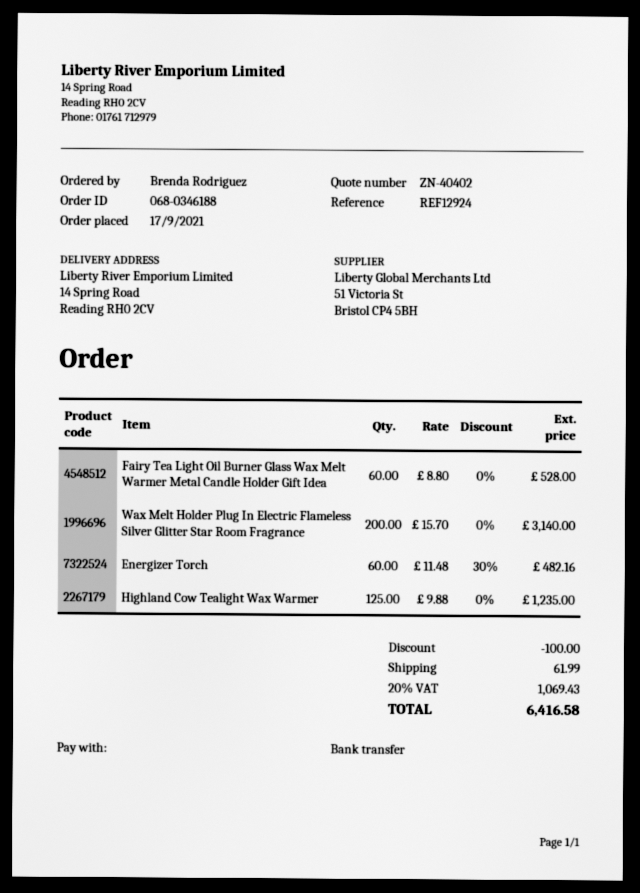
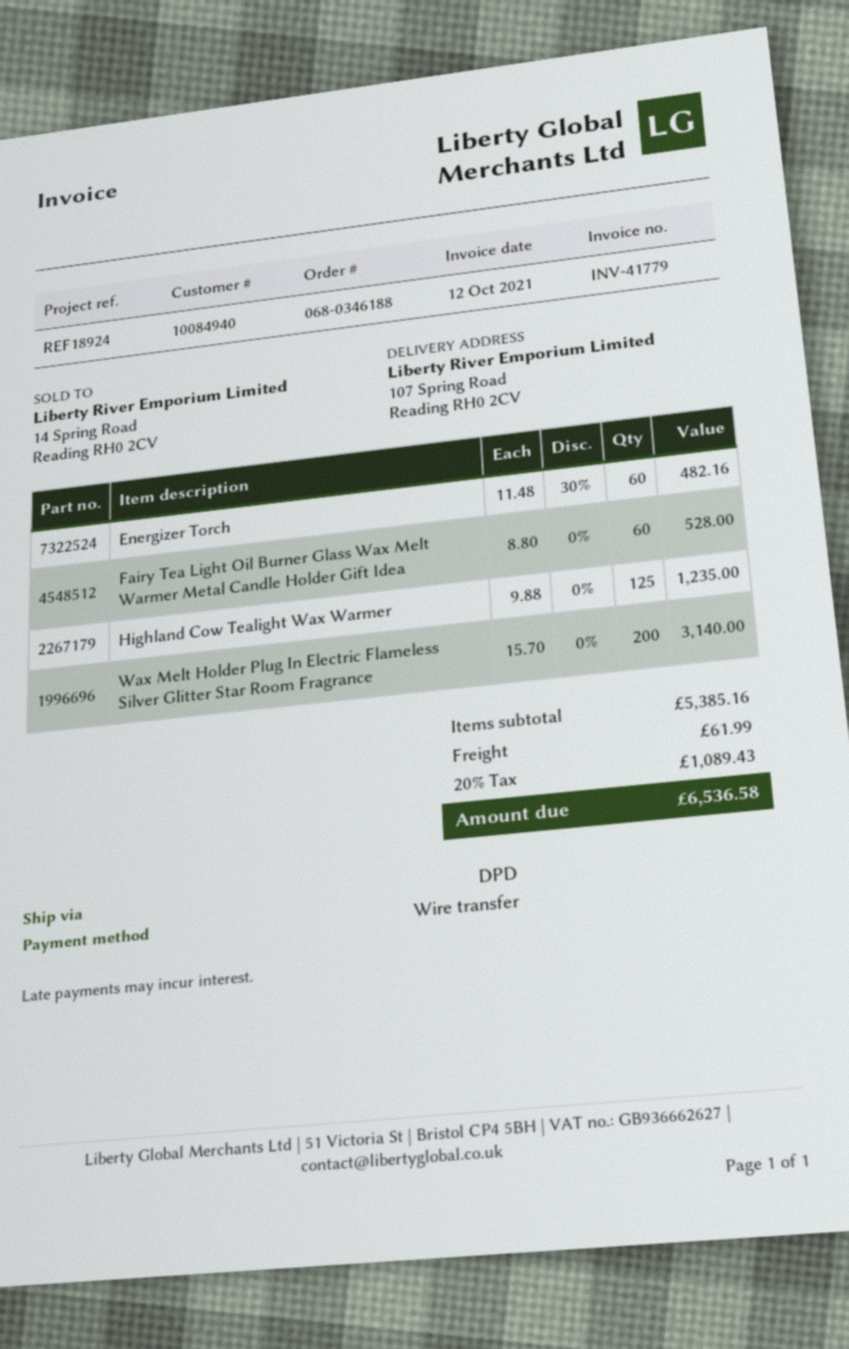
reference: REF12924 -> REF18924
ship to: 14 Spring Road, Reading RH0 2CV -> 107 Spring Road, Reading RH0 2CV
discount: 100.00 -> none
tax: 20% = 1069.43 -> 20% = 1089.43
total: 6416.58 -> 6536.58

